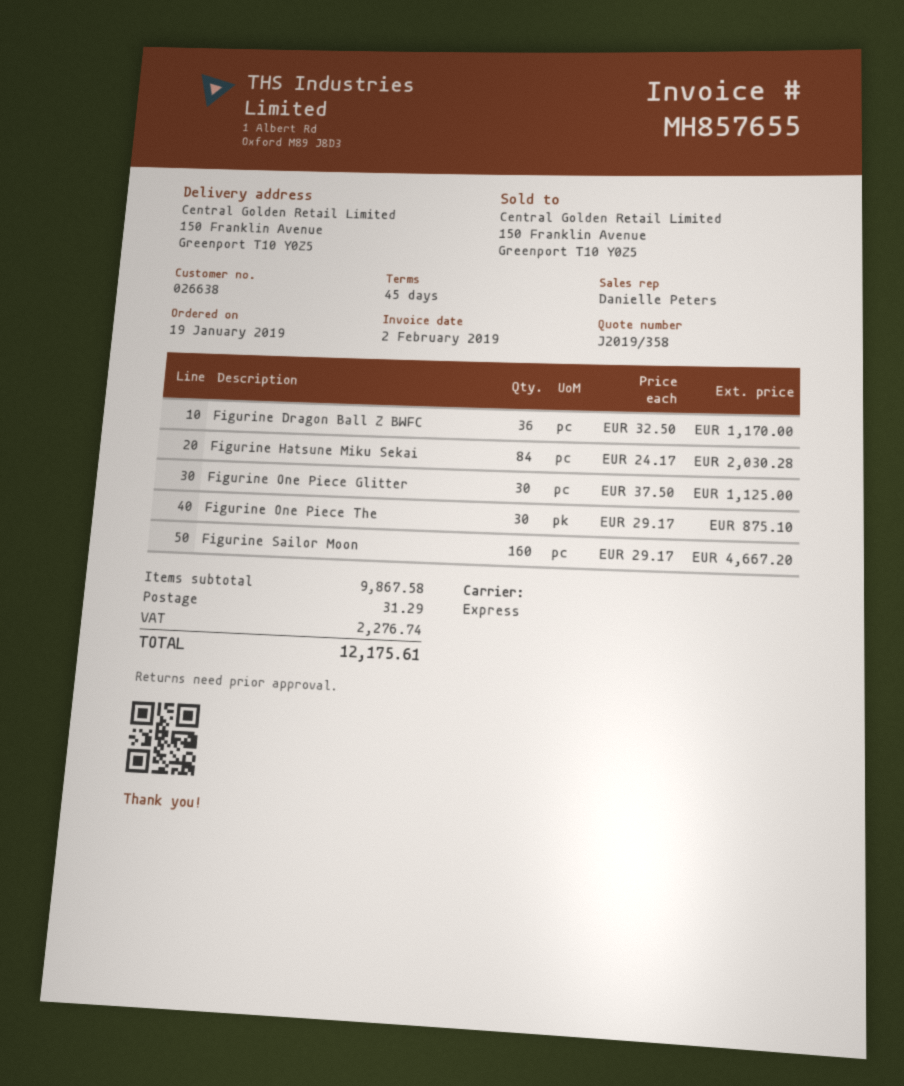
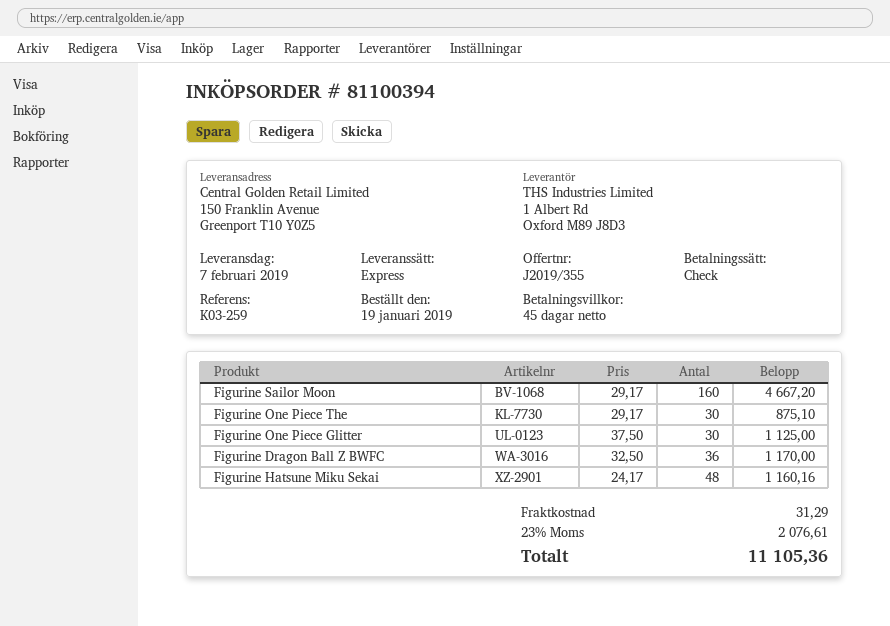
quote number: J2019/358 -> J2019/355
Figurine Hatsune Miku Sekai: 84 x 24.17 = 2030.28 -> 48 x 24.17 = 1160.16
tax: 2276.74 -> 2076.61
total: 12175.61 -> 11105.36

